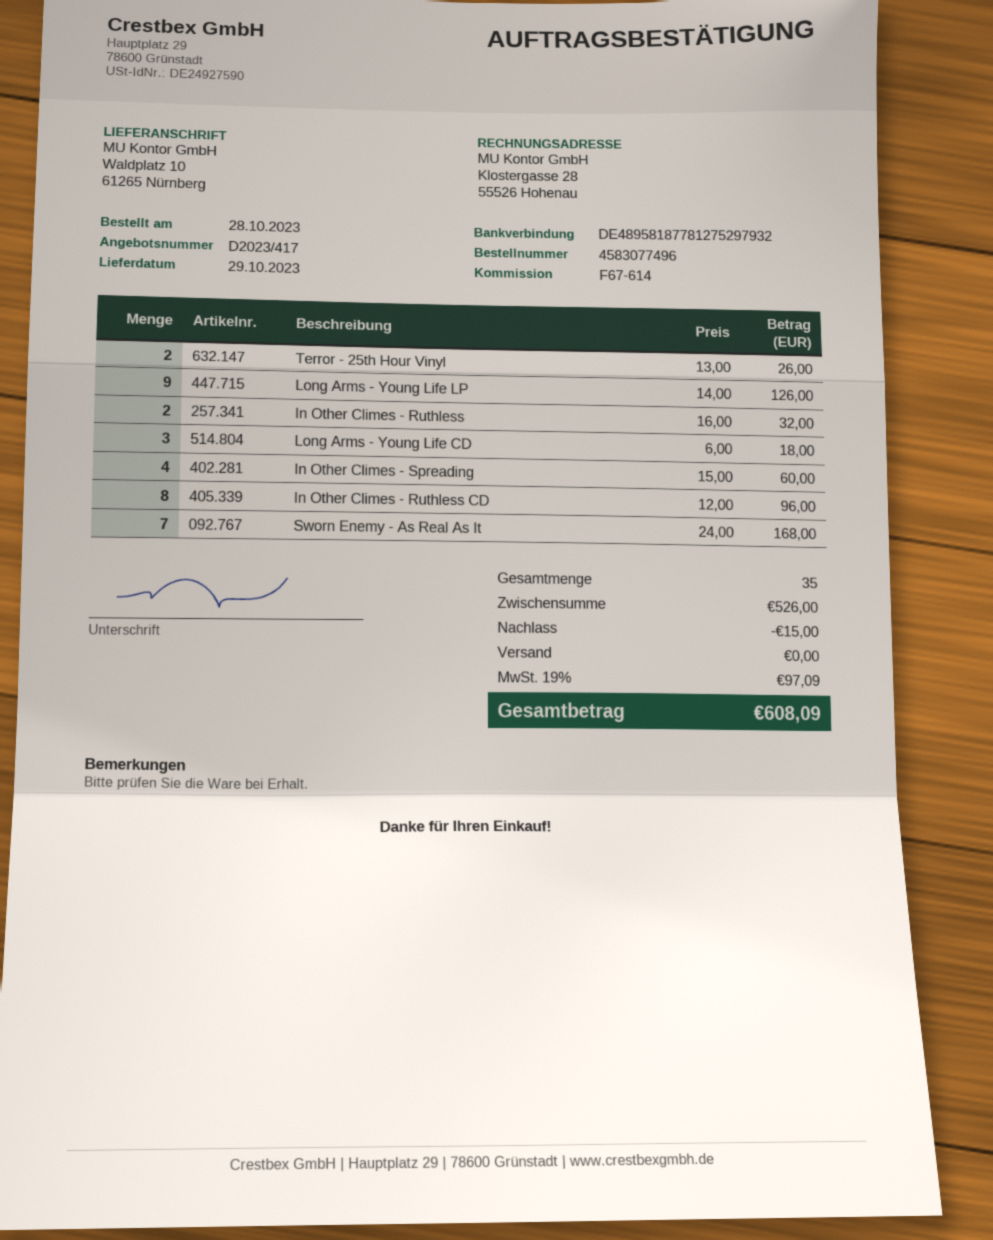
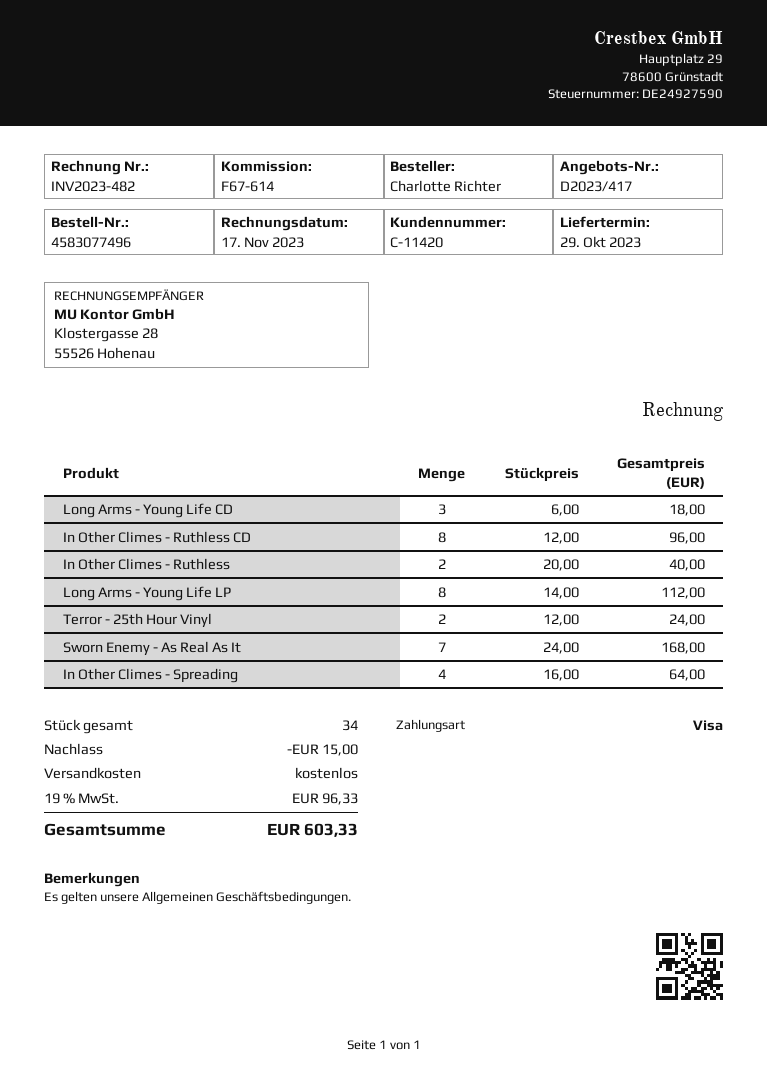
Terror - 25th Hour Vinyl: 2 x 13.00 = 26.00 -> 2 x 12.00 = 24.00
Long Arms - Young Life LP: 9 x 14.00 = 126.00 -> 8 x 14.00 = 112.00
In Other Climes - Ruthless: 2 x 16.00 = 32.00 -> 2 x 20.00 = 40.00
In Other Climes - Spreading: 4 x 15.00 = 60.00 -> 4 x 16.00 = 64.00
total quantity: 35 -> 34
tax: 19% = 97.09 -> 19% = 96.33
total: 608.09 -> 603.33

